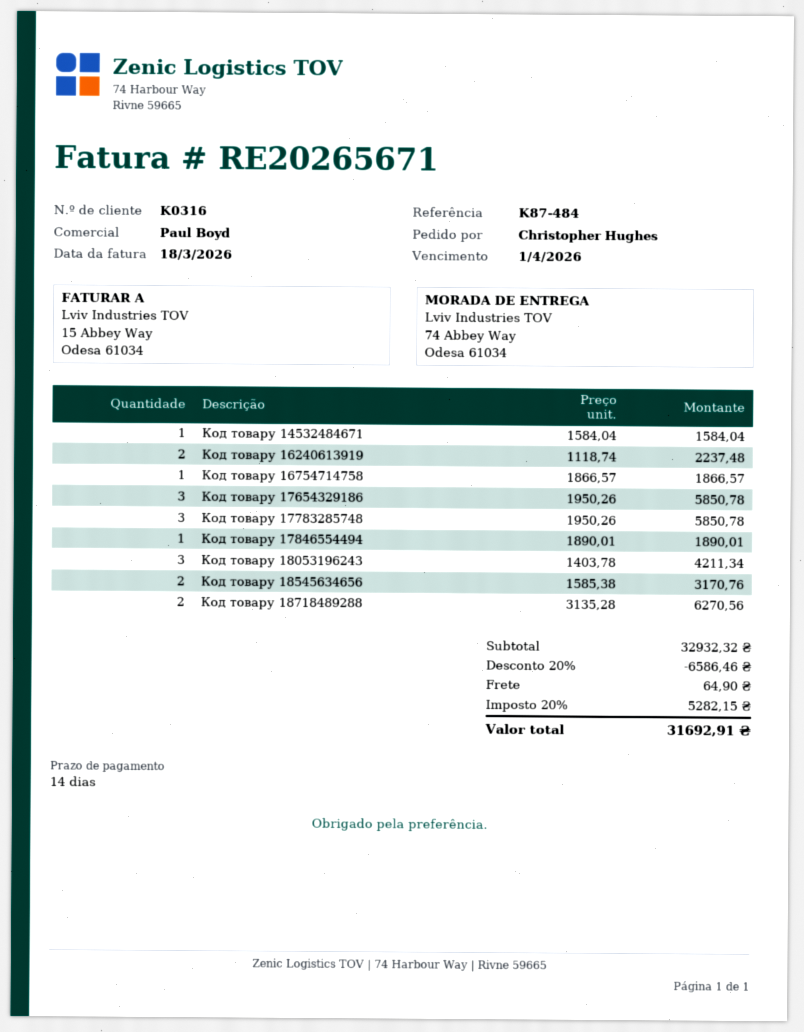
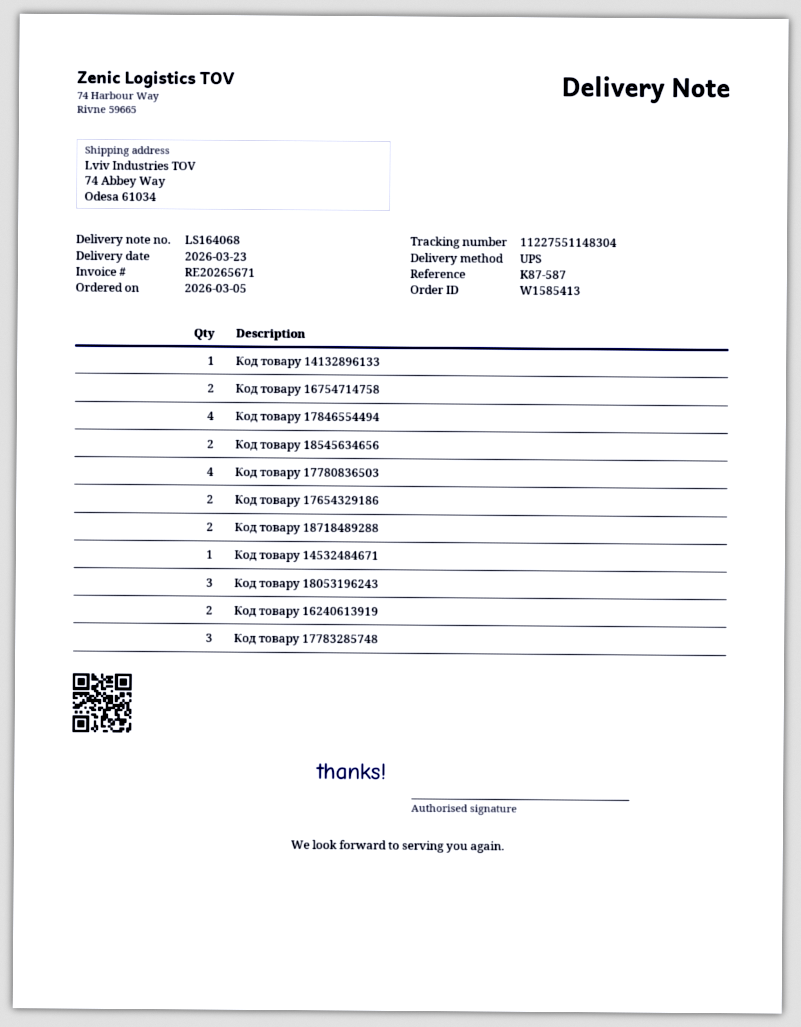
reference: K87-484 -> K87-587
Код товару 16754714758: 1 -> 2
Код товару 17654329186: 3 -> 2
Код товару 17846554494: 1 -> 4
Код товару 14132896133: none -> 1
Код товару 17780836503: none -> 4

